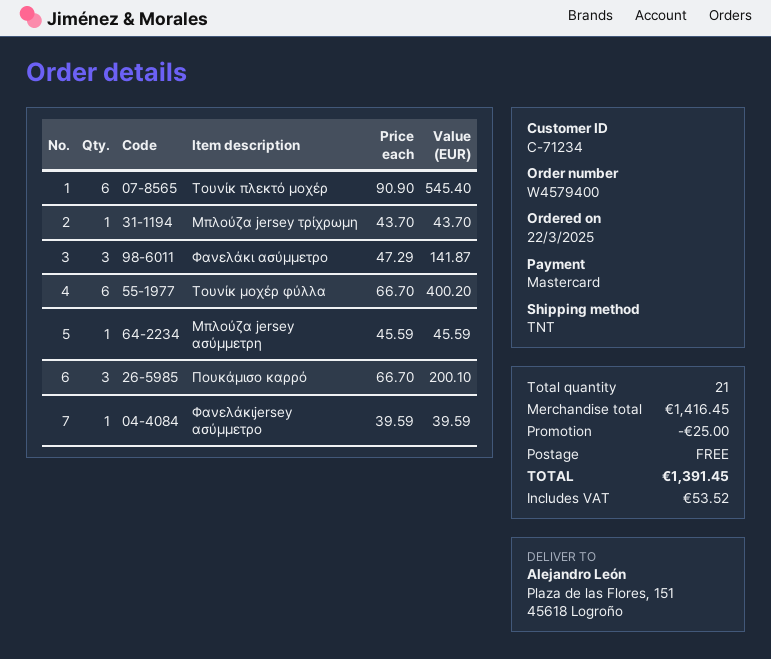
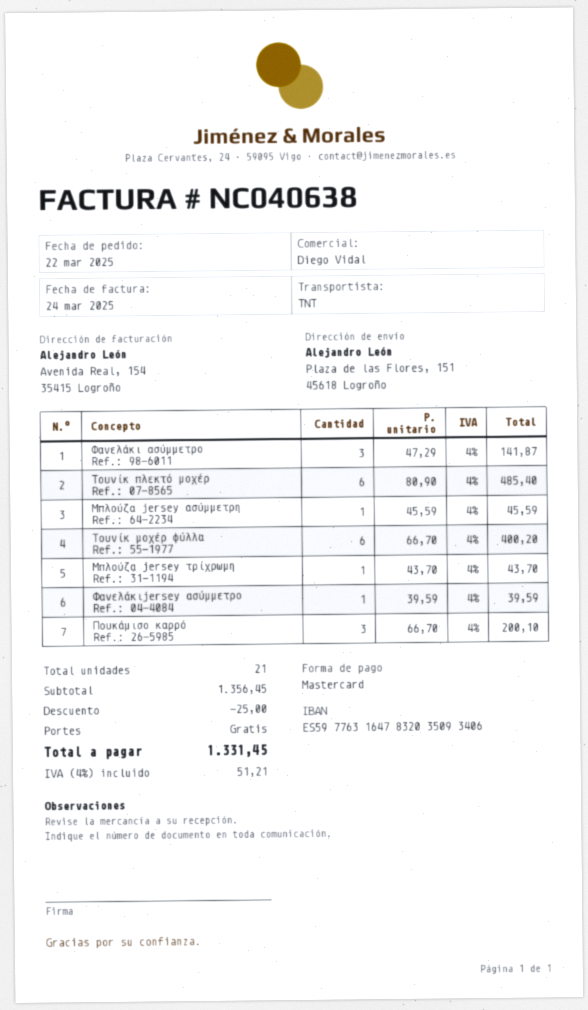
Τουνίκ πλεκτό μοχέρ: 6 x 90.90 = 545.40 -> 6 x 80.90 = 485.40
subtotal: 1416.45 -> 1356.45
tax: 53.52 -> 51.21
total: 1391.45 -> 1331.45

